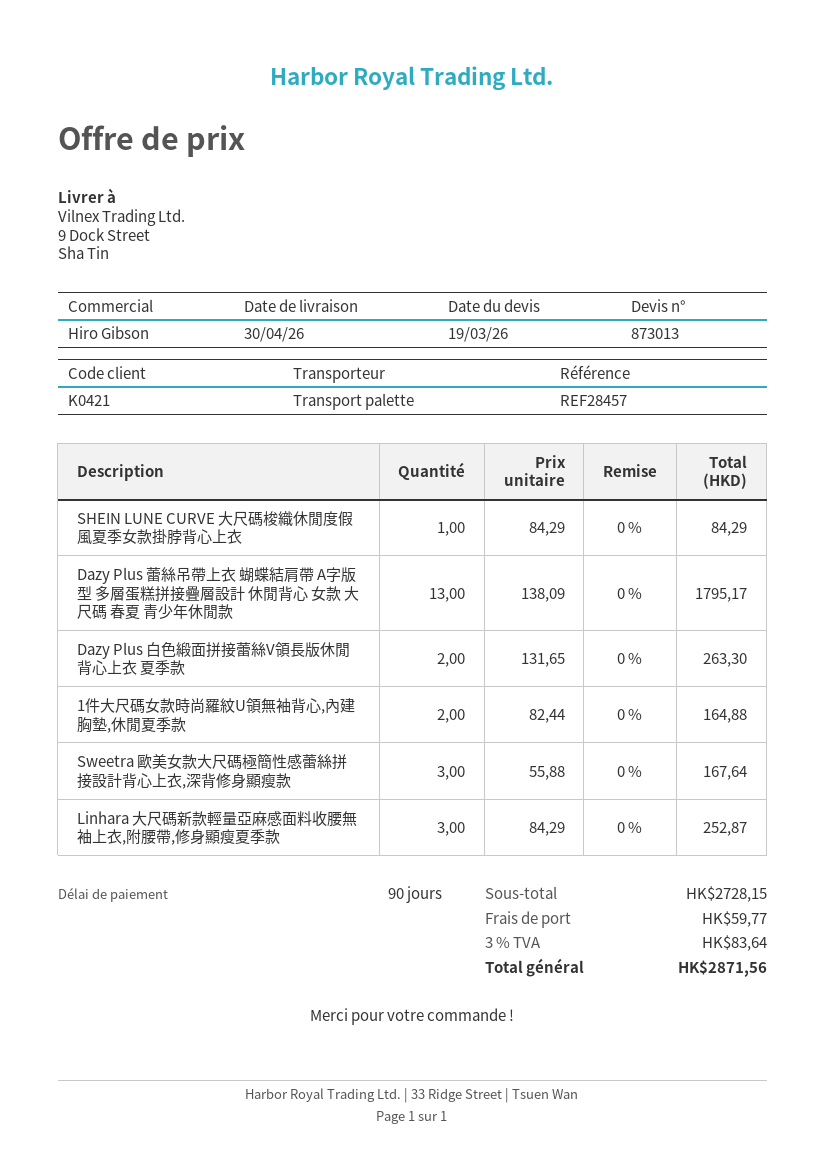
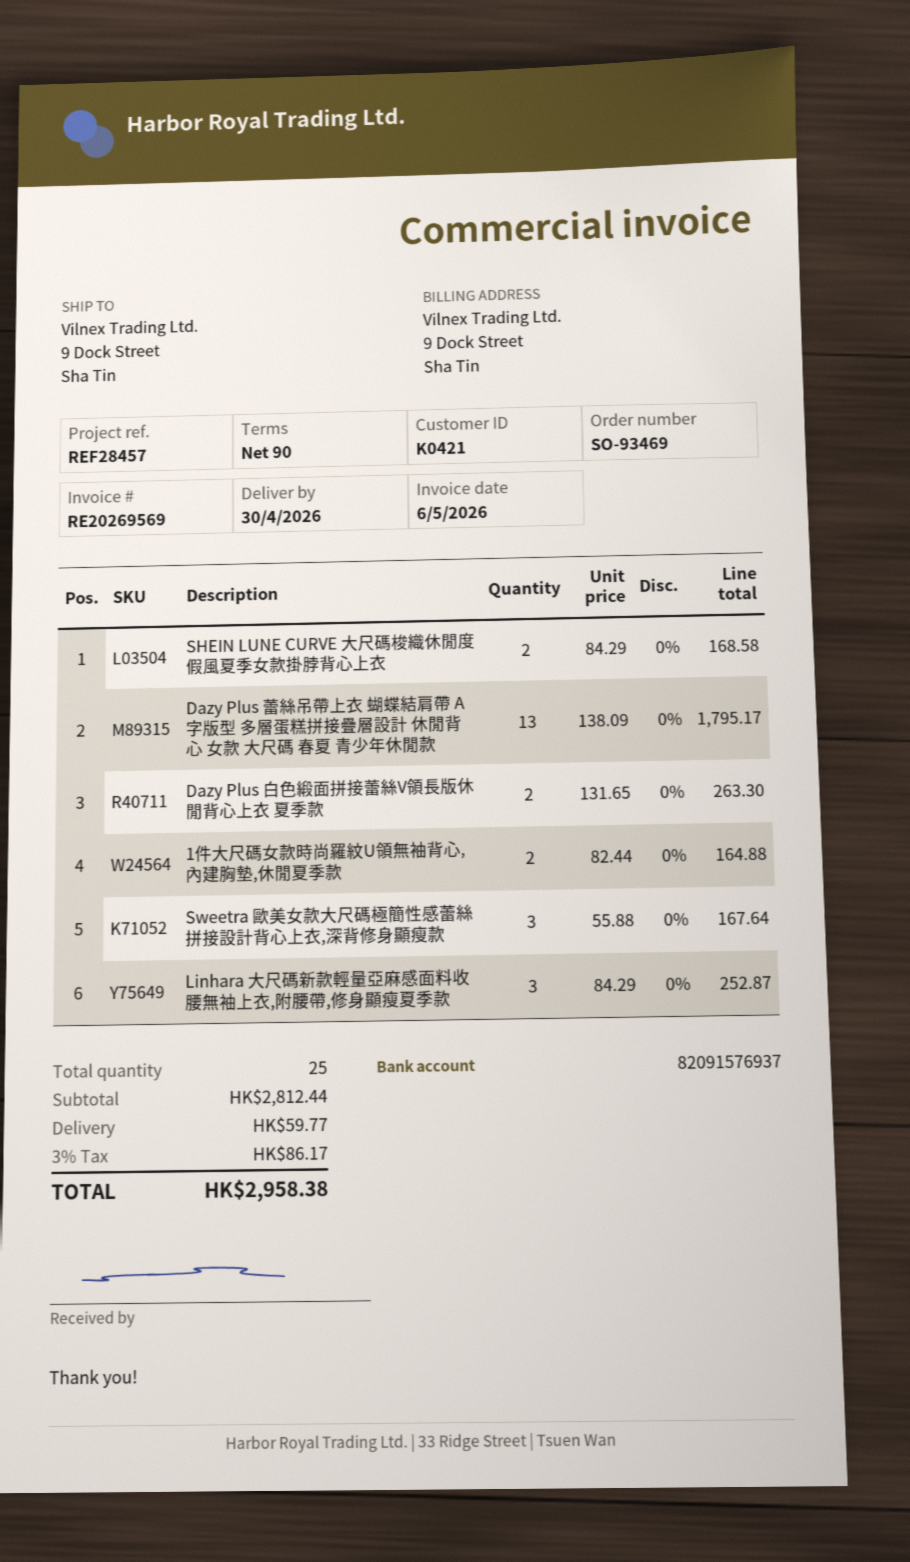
SHEIN LUNE CURVE 大尺碼梭織休閒度假風夏季女款掛脖背心上衣: 1 x 84.29 = 84.29 -> 2 x 84.29 = 168.58
subtotal: 2728.15 -> 2812.44
tax: 3% = 83.64 -> 3% = 86.17
total: 2871.56 -> 2958.38

